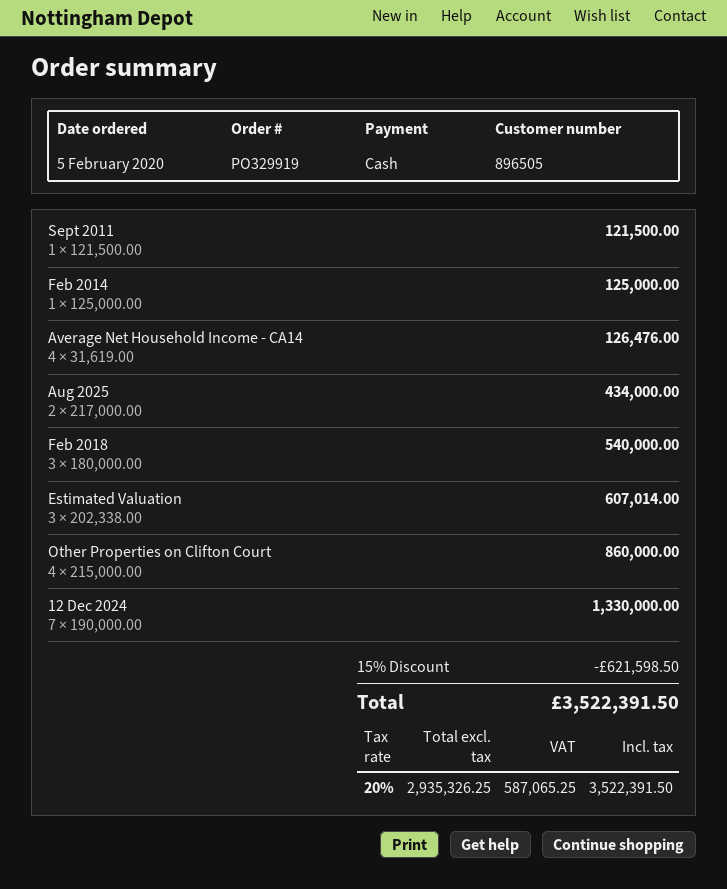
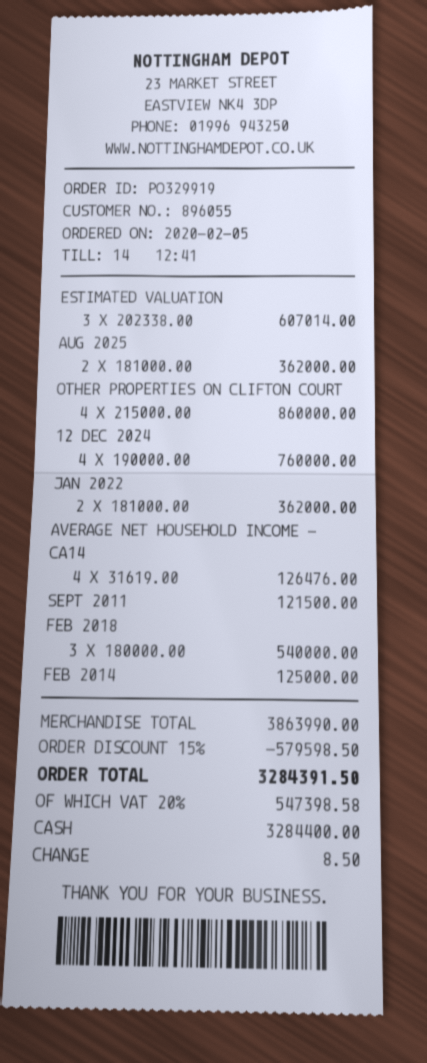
customer number: 896505 -> 896055
Aug 2025: 2 x 217000.00 = 434000.00 -> 2 x 181000.00 = 362000.00
12 Dec 2024: 7 x 190000.00 = 1330000.00 -> 4 x 190000.00 = 760000.00
JAN 2022: none -> 2 x 181000.00 = 362000.00
discount: 15% = 621598.50 -> 15% = 579598.50
tax: 20% = 587065.25 -> 20% = 547398.58
total: 3522391.50 -> 3284391.50

